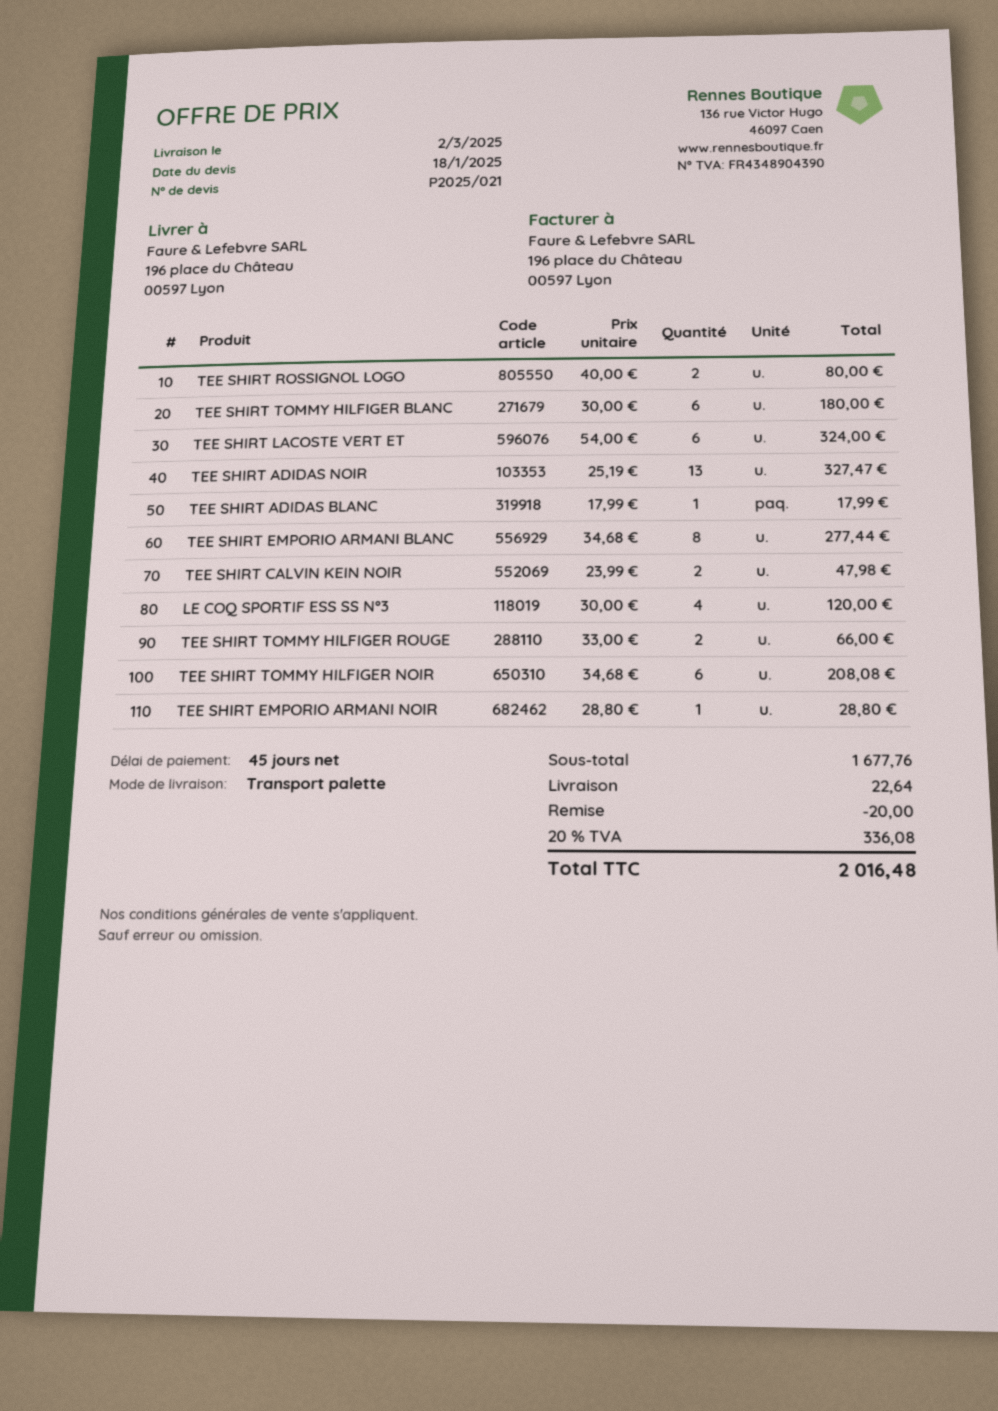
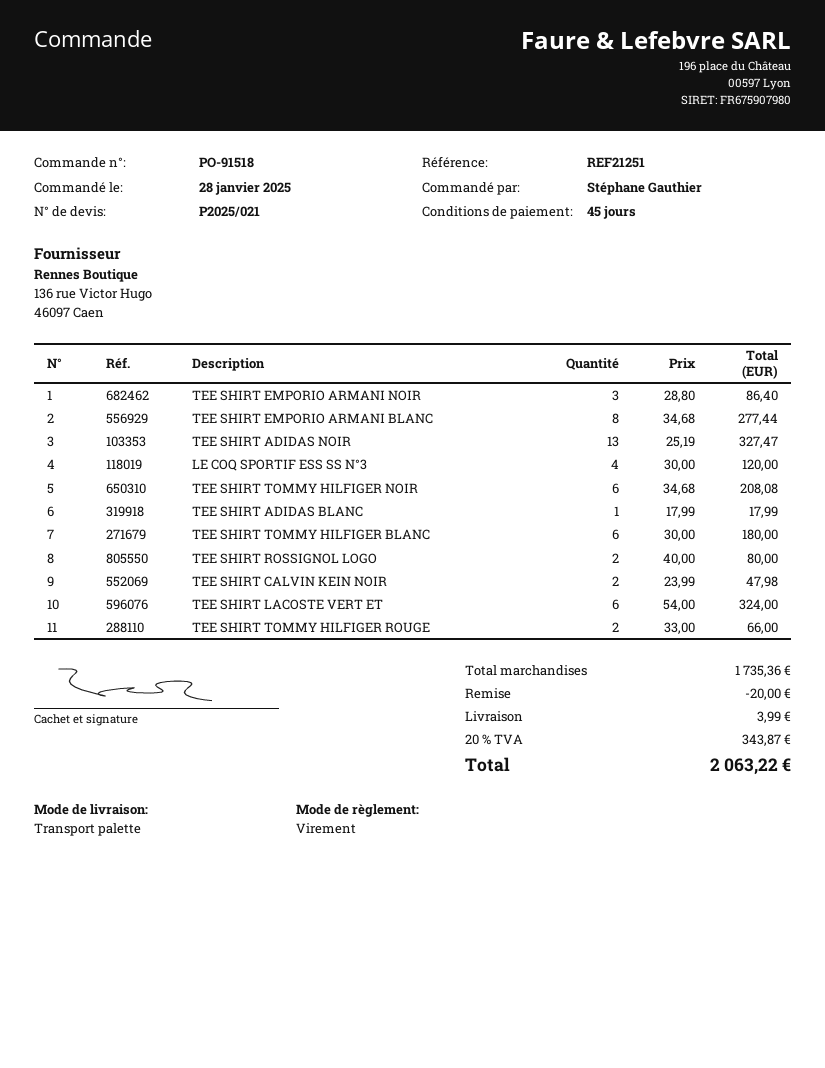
TEE SHIRT EMPORIO ARMANI NOIR: 1 x 28.80 = 28.80 -> 3 x 28.80 = 86.40
subtotal: 1677.76 -> 1735.36
shipping: 22.64 -> 3.99
tax: 20% = 336.08 -> 20% = 343.87
total: 2016.48 -> 2063.22

